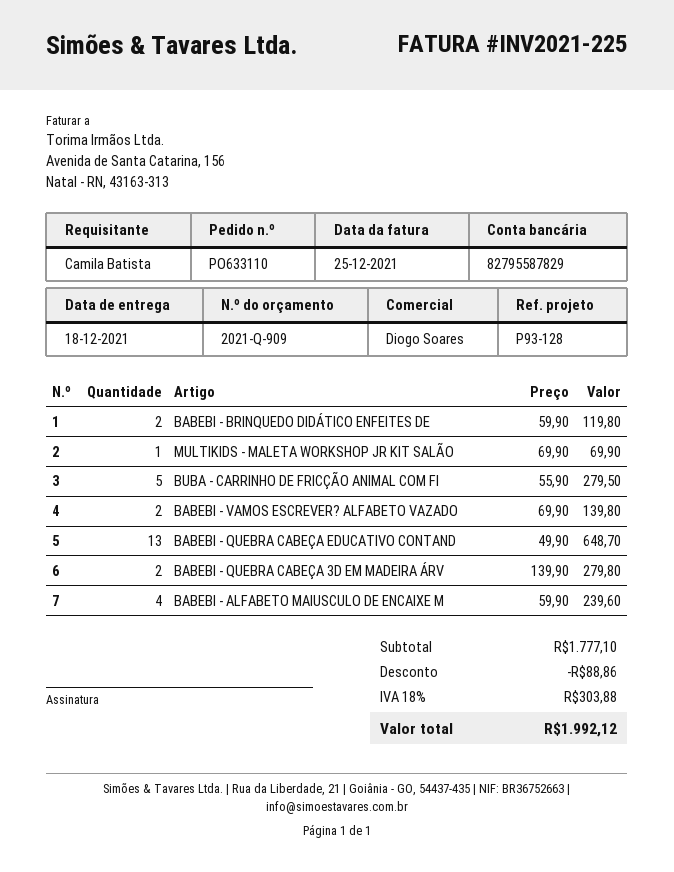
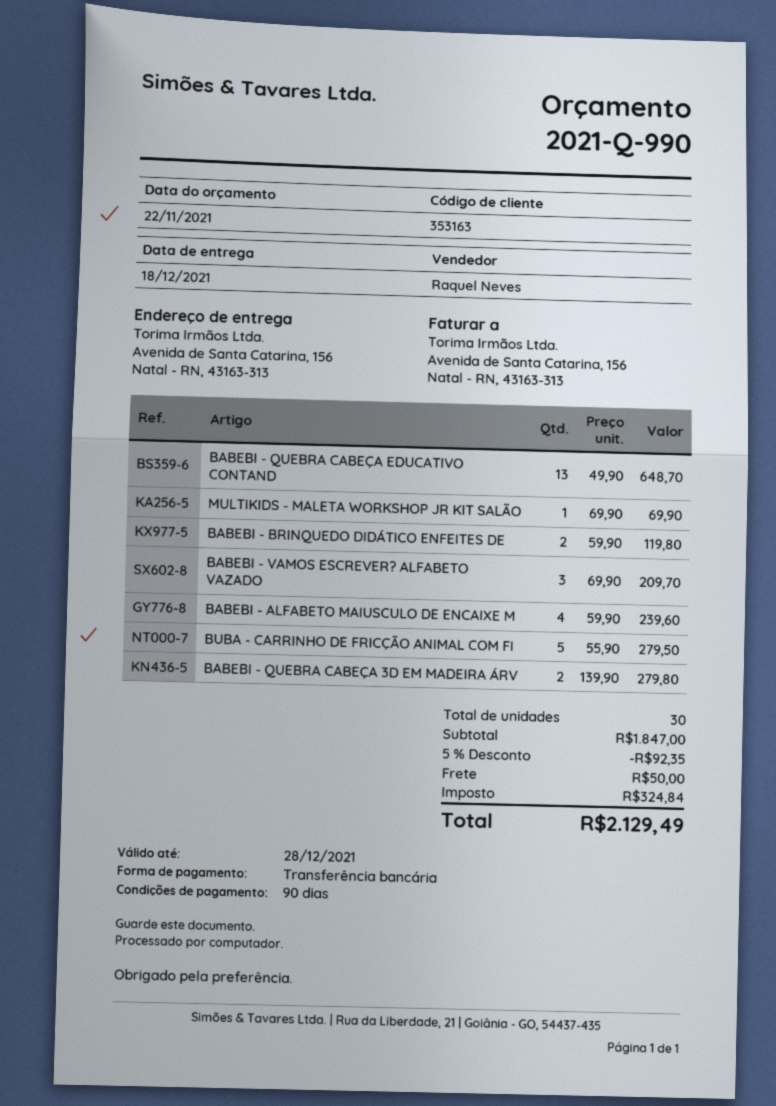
quote number: 2021-Q-909 -> 2021-Q-990
sales rep: Diogo Soares -> Raquel Neves
BABEBI - VAMOS ESCREVER? ALFABETO VAZADO: 2 x 69.90 = 139.80 -> 3 x 69.90 = 209.70
subtotal: 1777.10 -> 1847.00
discount: 88.86 -> 92.35
shipping: none -> 50.00
tax: 303.88 -> 324.84
total: 1992.12 -> 2129.49

